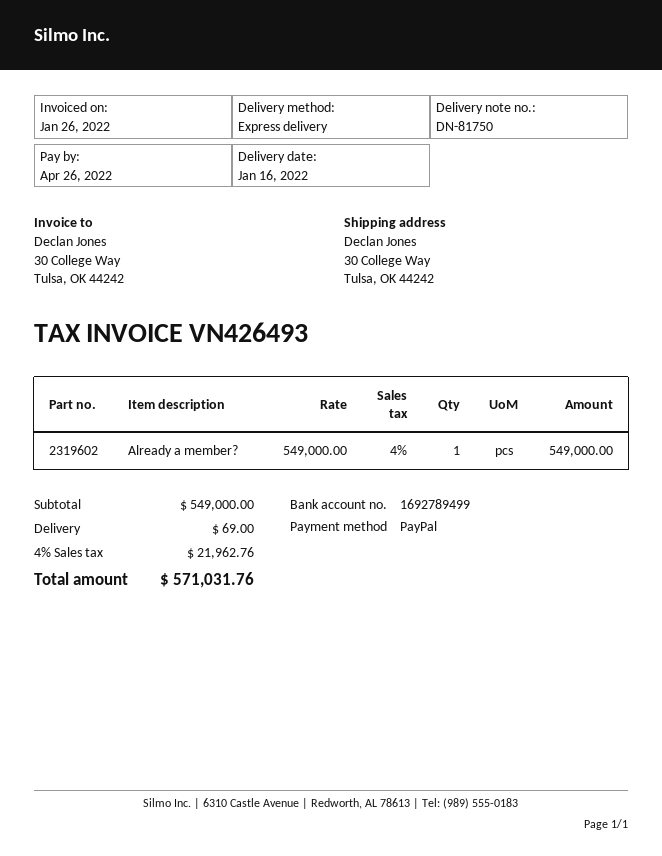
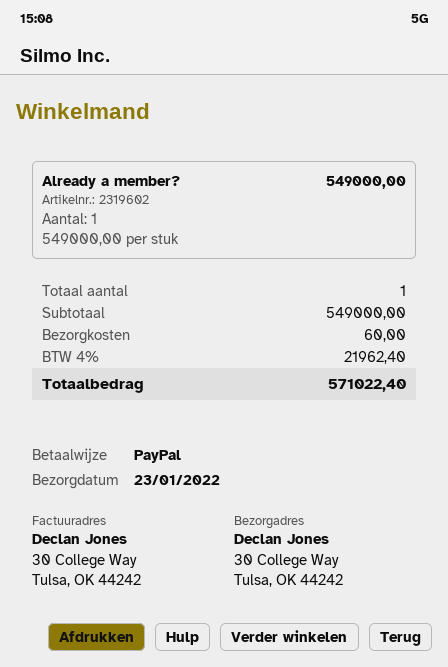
delivery date: 2022-01-16 -> 2022-01-23
shipping: 69.00 -> 60.00
tax: 4% = 21962.76 -> 4% = 21962.40
total: 571031.76 -> 571022.40

